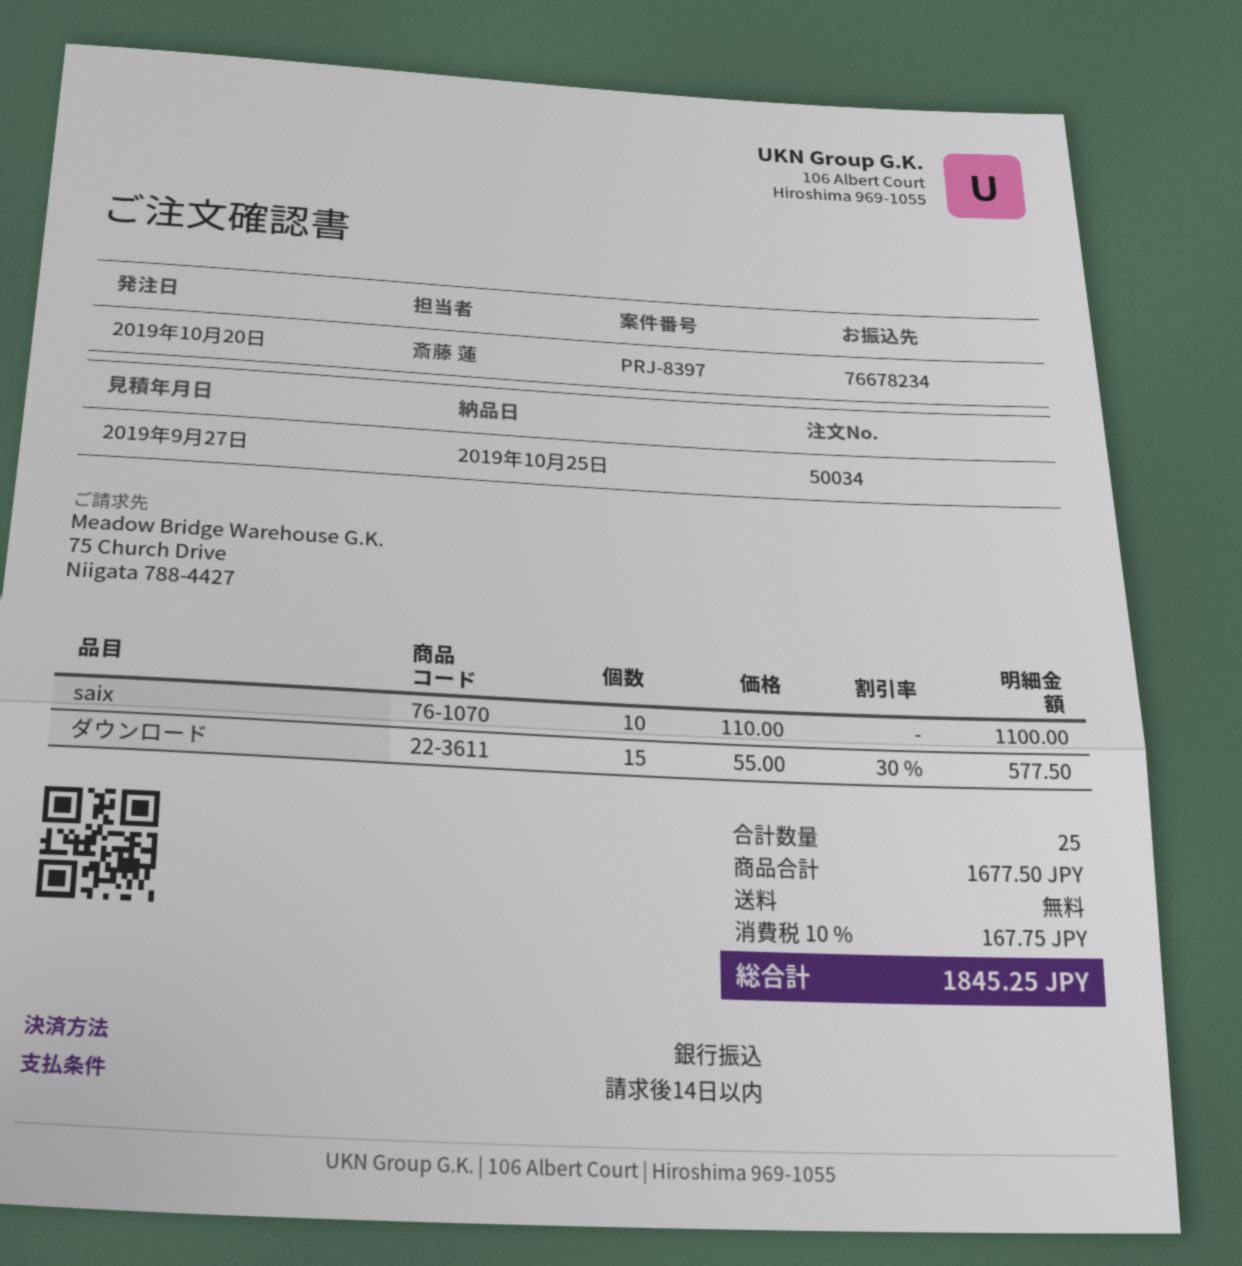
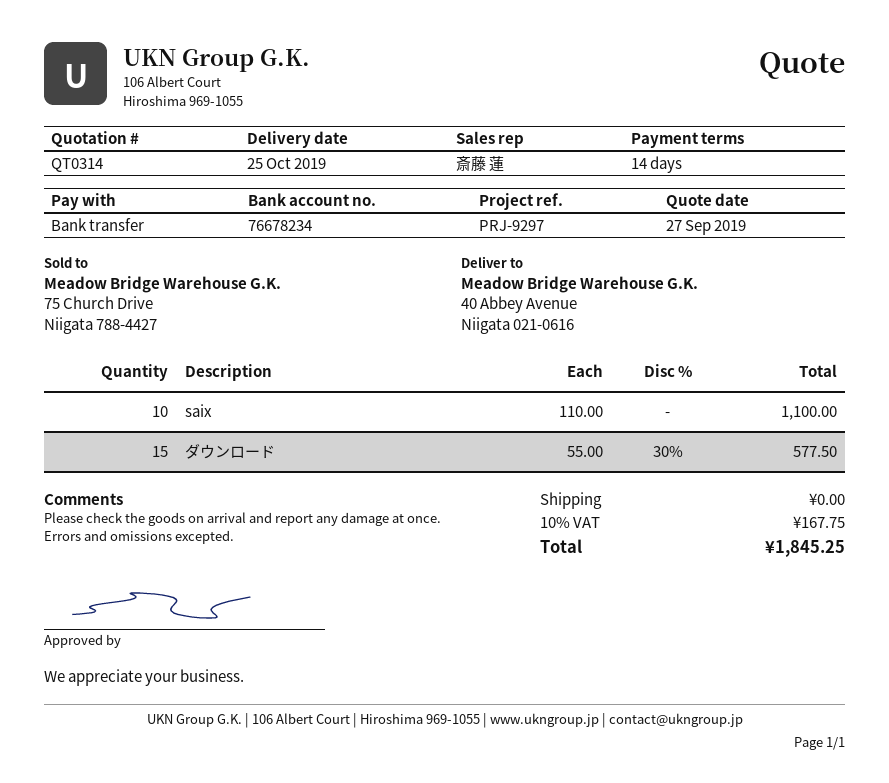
reference: PRJ-8397 -> PRJ-9297

